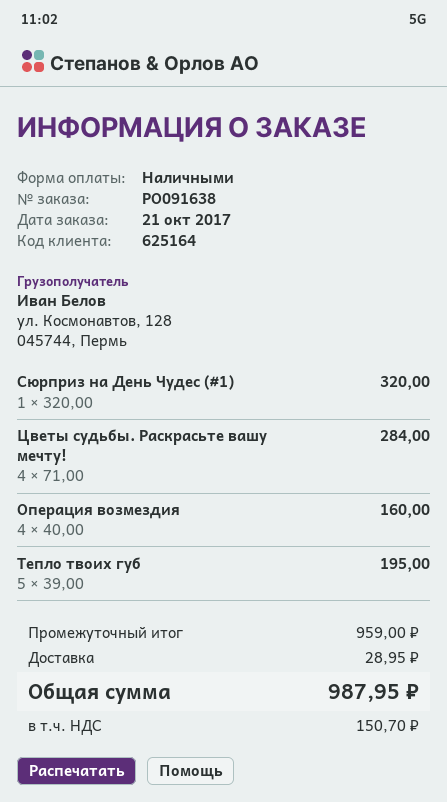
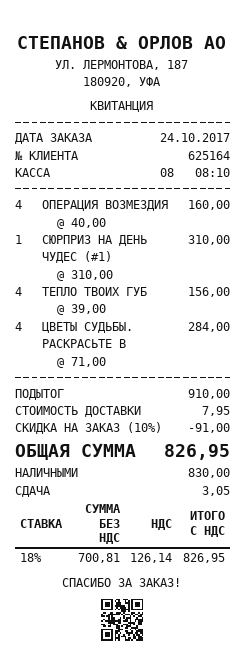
order date: 2017-10-21 -> 2017-10-24
Сюрприз на День Чудес (#1): 1 x 320.00 = 320.00 -> 1 x 310.00 = 310.00
Тепло твоих губ: 5 x 39.00 = 195.00 -> 4 x 39.00 = 156.00
subtotal: 959.00 -> 910.00
discount: none -> 10% = 91.00
shipping: 28.95 -> 7.95
tax: 150.70 -> 126.14
total: 987.95 -> 826.95

